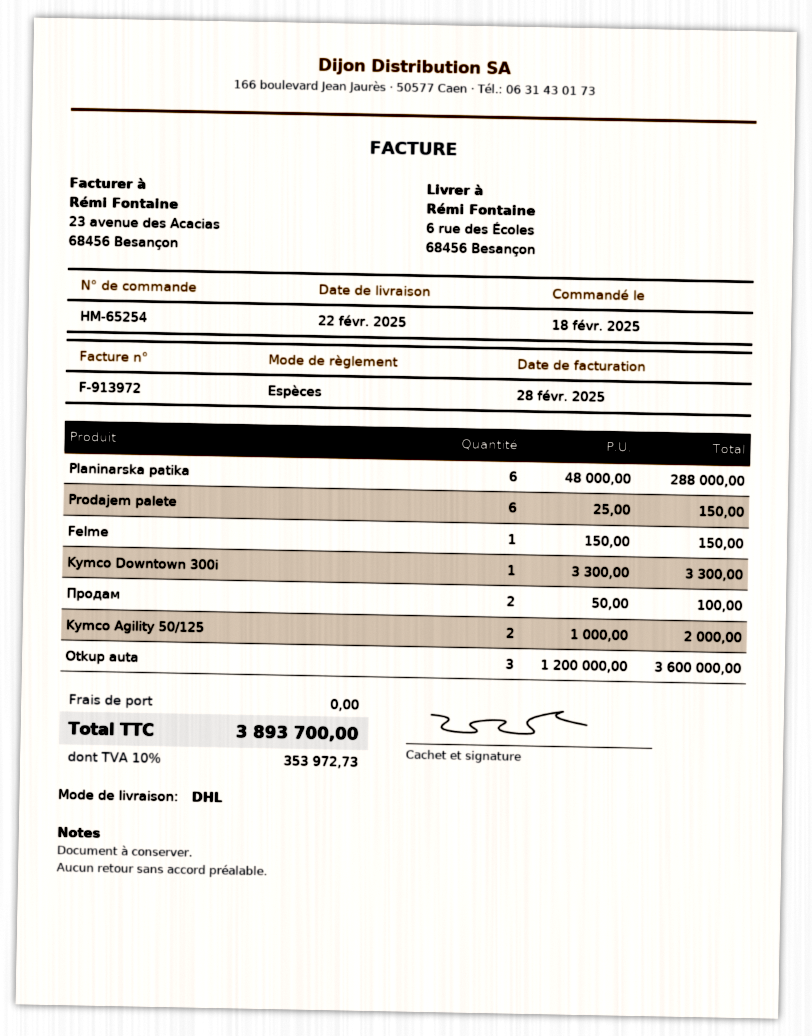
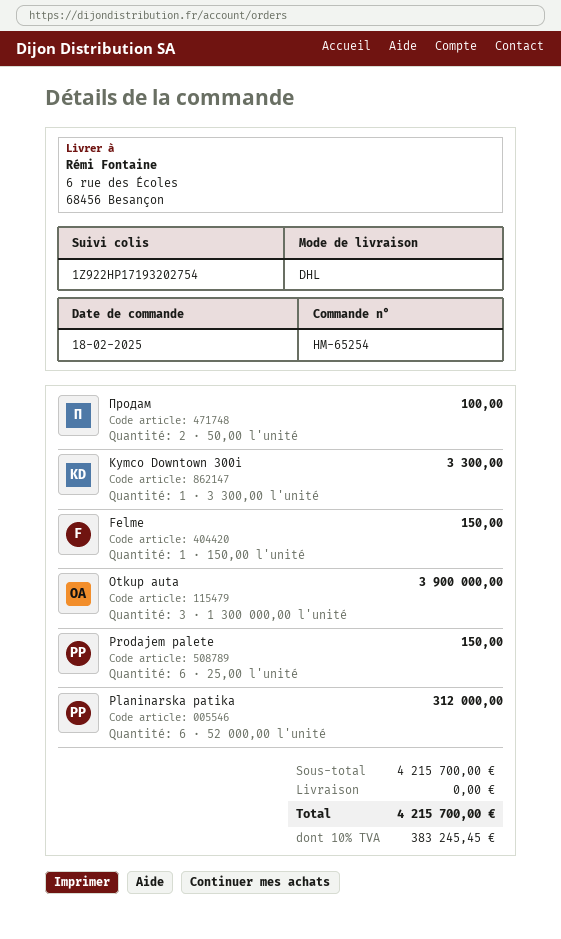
Planinarska patika: 6 x 48000.00 = 288000.00 -> 6 x 52000.00 = 312000.00
Kymco Agility 50/125: 2 x 1000.00 = 2000.00 -> none
Otkup auta: 3 x 1200000.00 = 3600000.00 -> 3 x 1300000.00 = 3900000.00
tax: 10% = 353972.73 -> 10% = 383245.45
total: 3893700.00 -> 4215700.00

